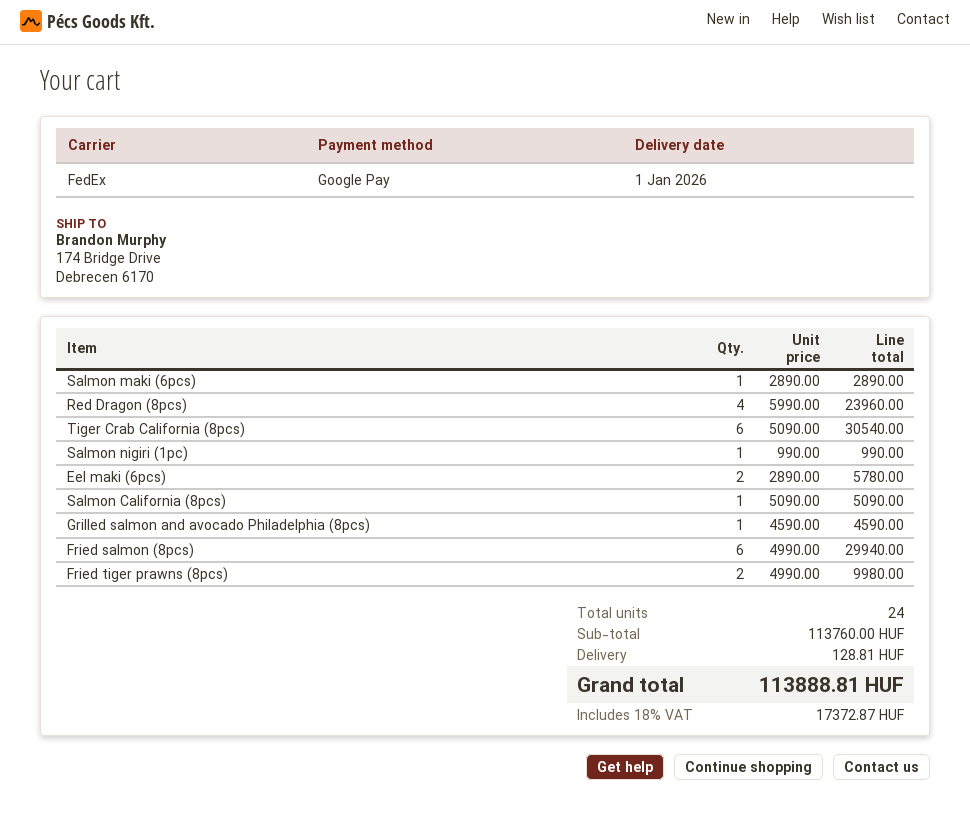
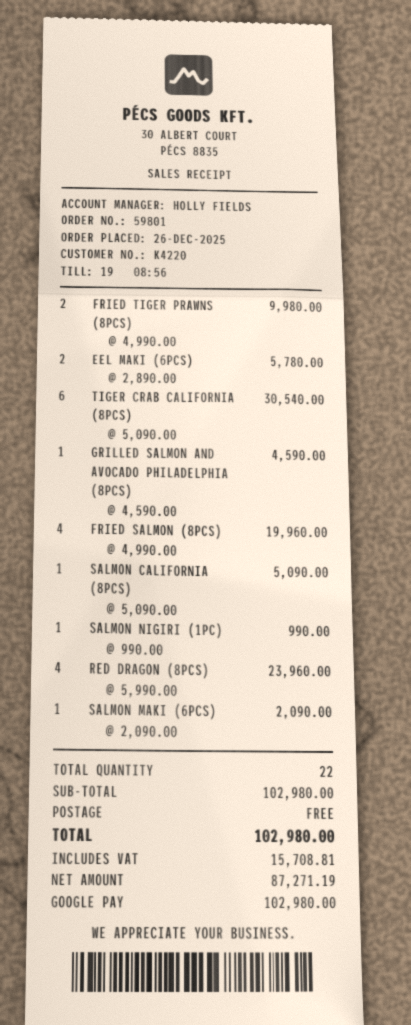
Salmon maki (6pcs): 1 x 2890.00 = 2890.00 -> 1 x 2090.00 = 2090.00
Fried salmon (8pcs): 6 x 4990.00 = 29940.00 -> 4 x 4990.00 = 19960.00
total quantity: 24 -> 22
subtotal: 113760.00 -> 102980.00
shipping: 128.81 -> 0.00
tax: 17372.87 -> 15708.81
total: 113888.81 -> 102980.00

